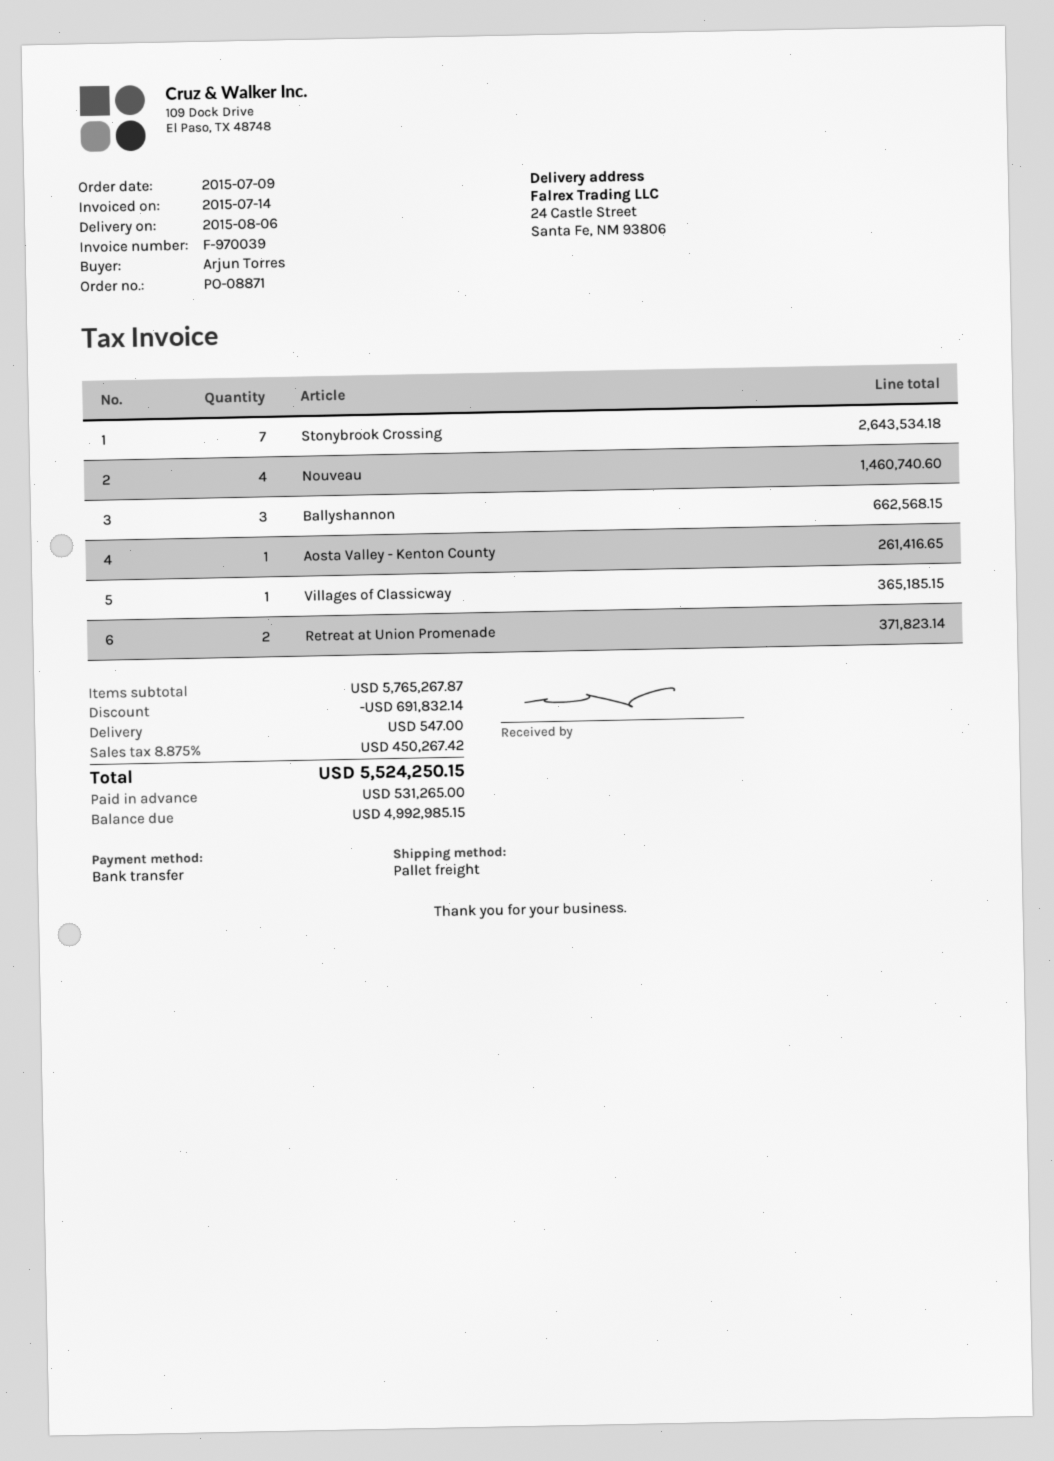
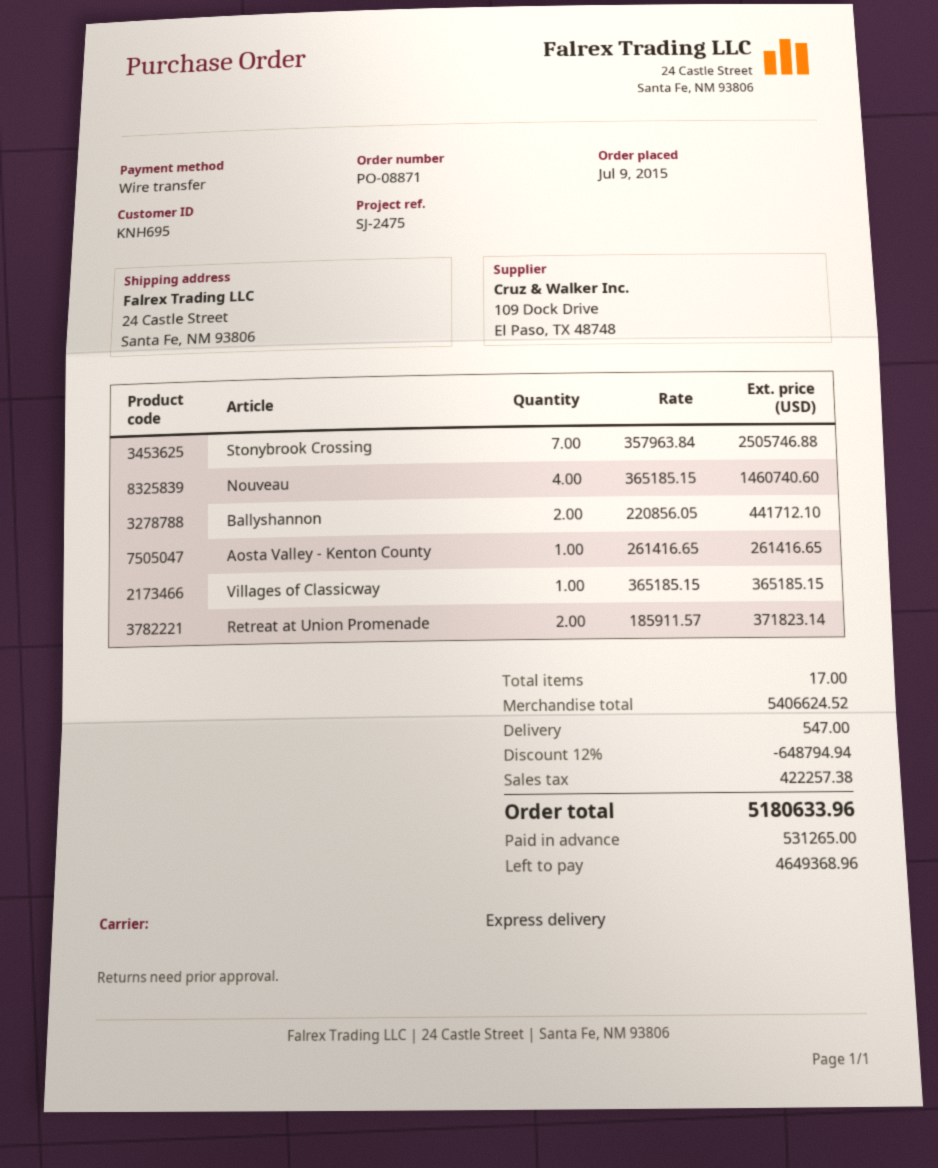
shipping method: pallet freight -> express
Stonybrook Crossing: 7 for 2643534.18 -> 7 for 2505746.88
Ballyshannon: 3 for 662568.15 -> 2 for 441712.10
subtotal: 5765267.87 -> 5406624.52
discount: 691832.14 -> 648794.94
tax: 450267.42 -> 422257.38
total: 5524250.15 -> 5180633.96
balance: 4992985.15 -> 4649368.96

